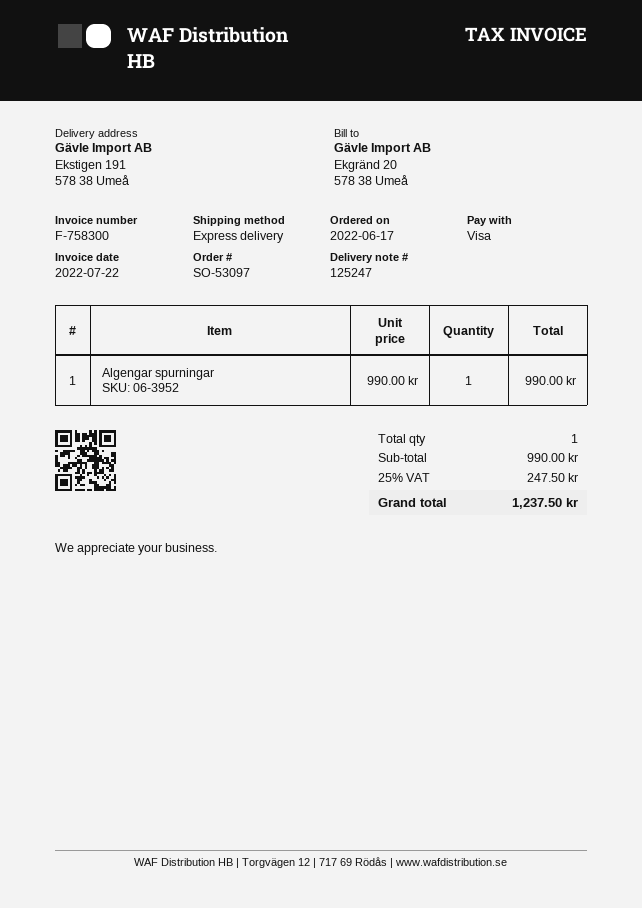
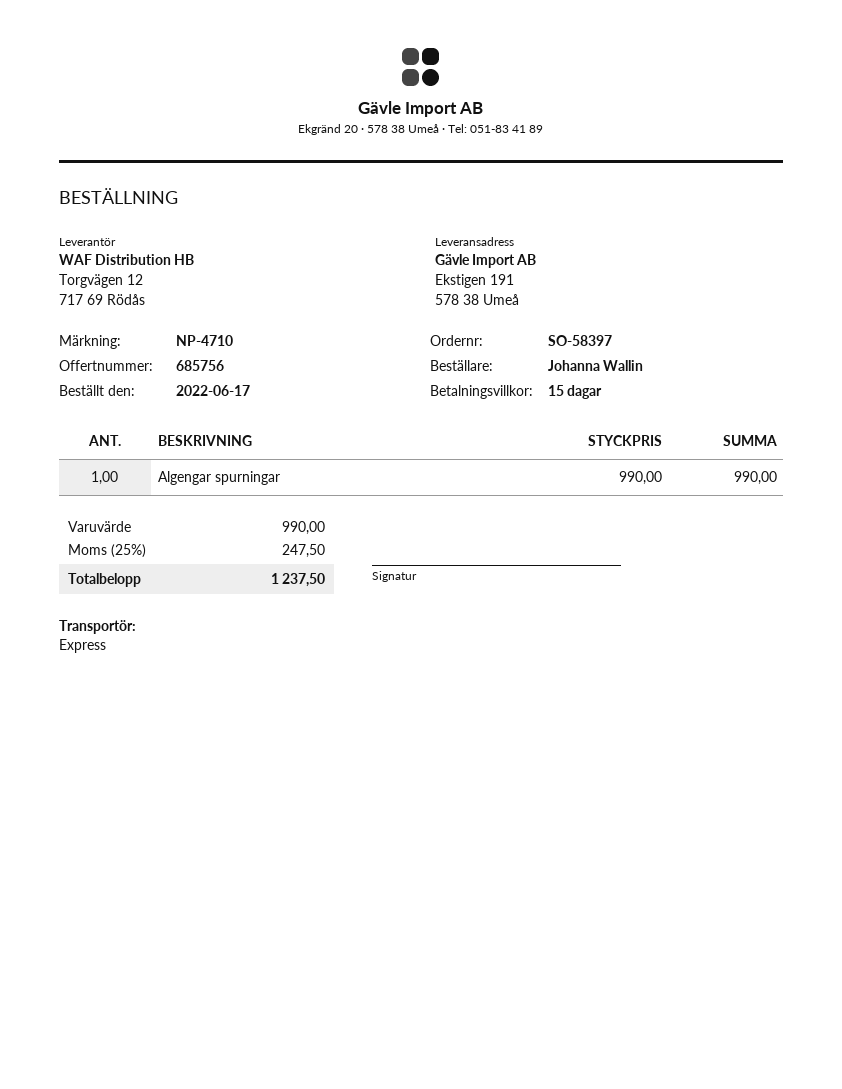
order number: SO-53097 -> SO-58397

